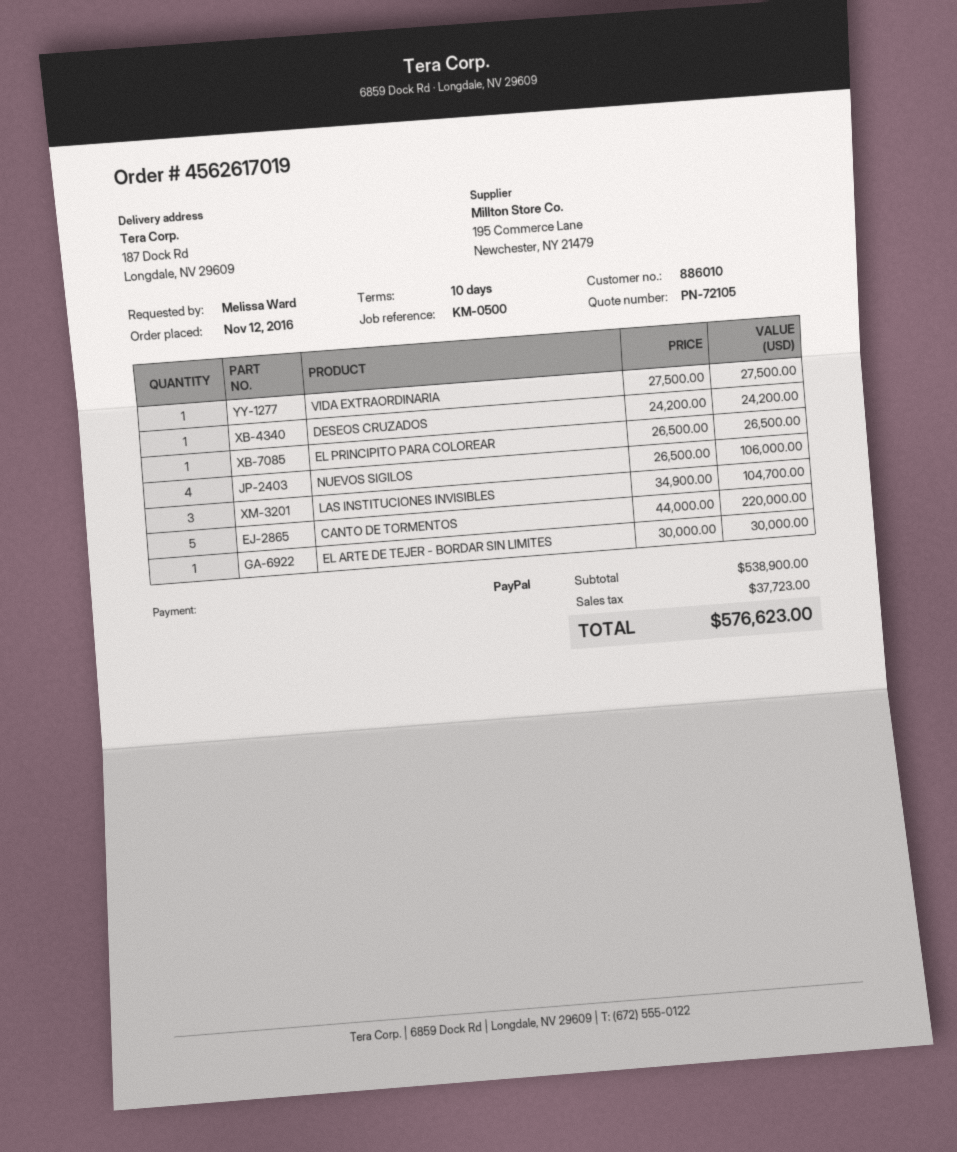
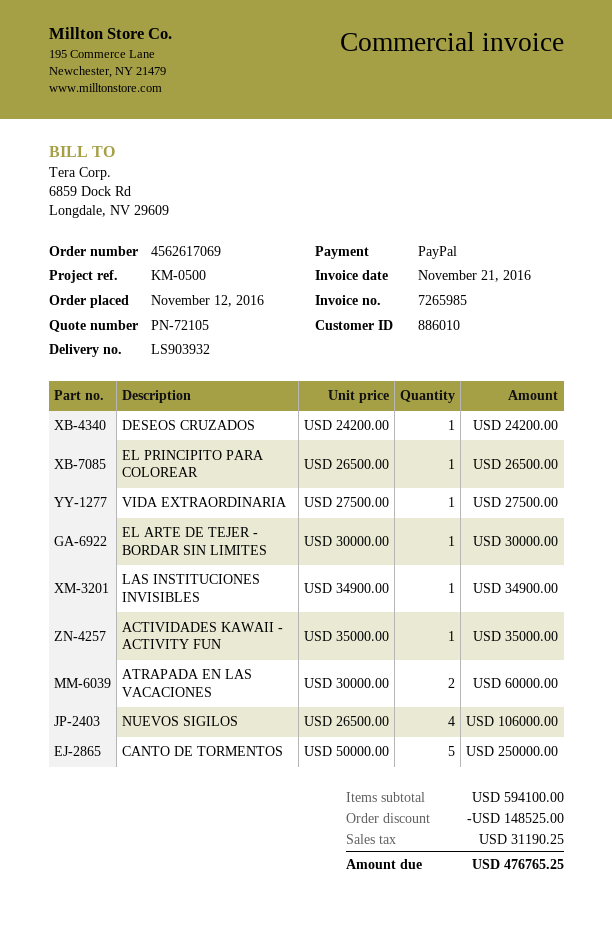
order number: 4562617019 -> 4562617069
LAS INSTITUCIONES INVISIBLES: 3 x 34900.00 = 104700.00 -> 1 x 34900.00 = 34900.00
CANTO DE TORMENTOS: 5 x 44000.00 = 220000.00 -> 5 x 50000.00 = 250000.00
ACTIVIDADES KAWAII - ACTIVITY FUN: none -> 1 x 35000.00 = 35000.00
ATRAPADA EN LAS VACACIONES: none -> 2 x 30000.00 = 60000.00
subtotal: 538900.00 -> 594100.00
discount: none -> 148525.00
tax: 37723.00 -> 31190.25
total: 576623.00 -> 476765.25

